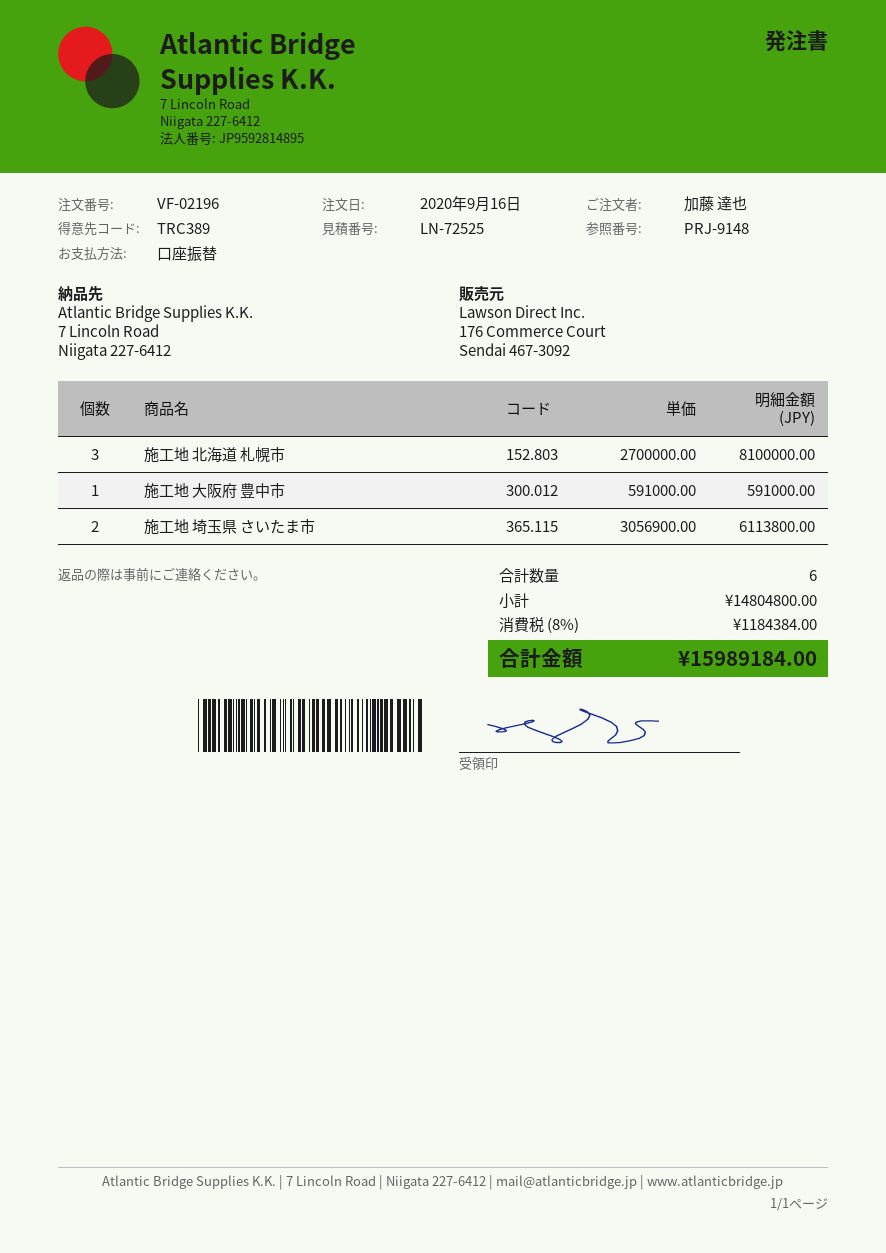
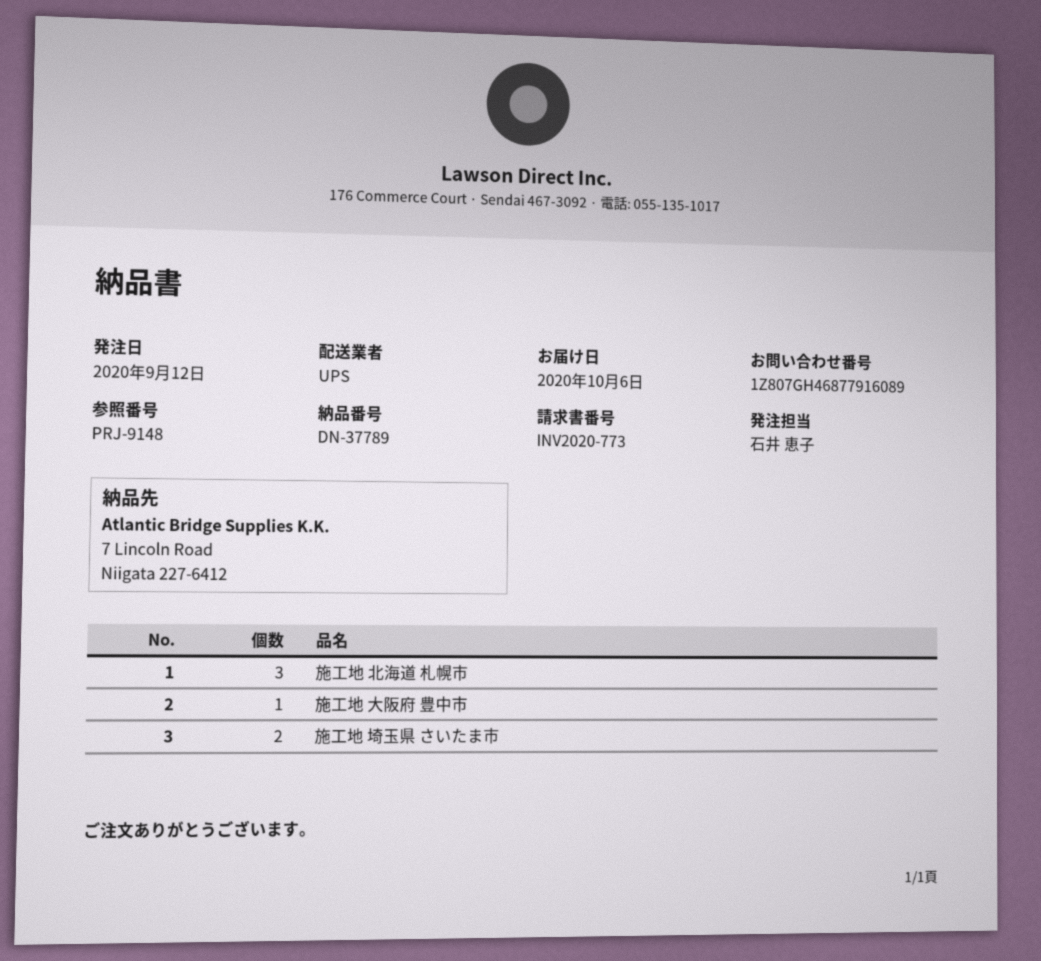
order date: 2020-09-16 -> 2020-09-12
ordered by: 加藤 達也 -> 石井 恵子

